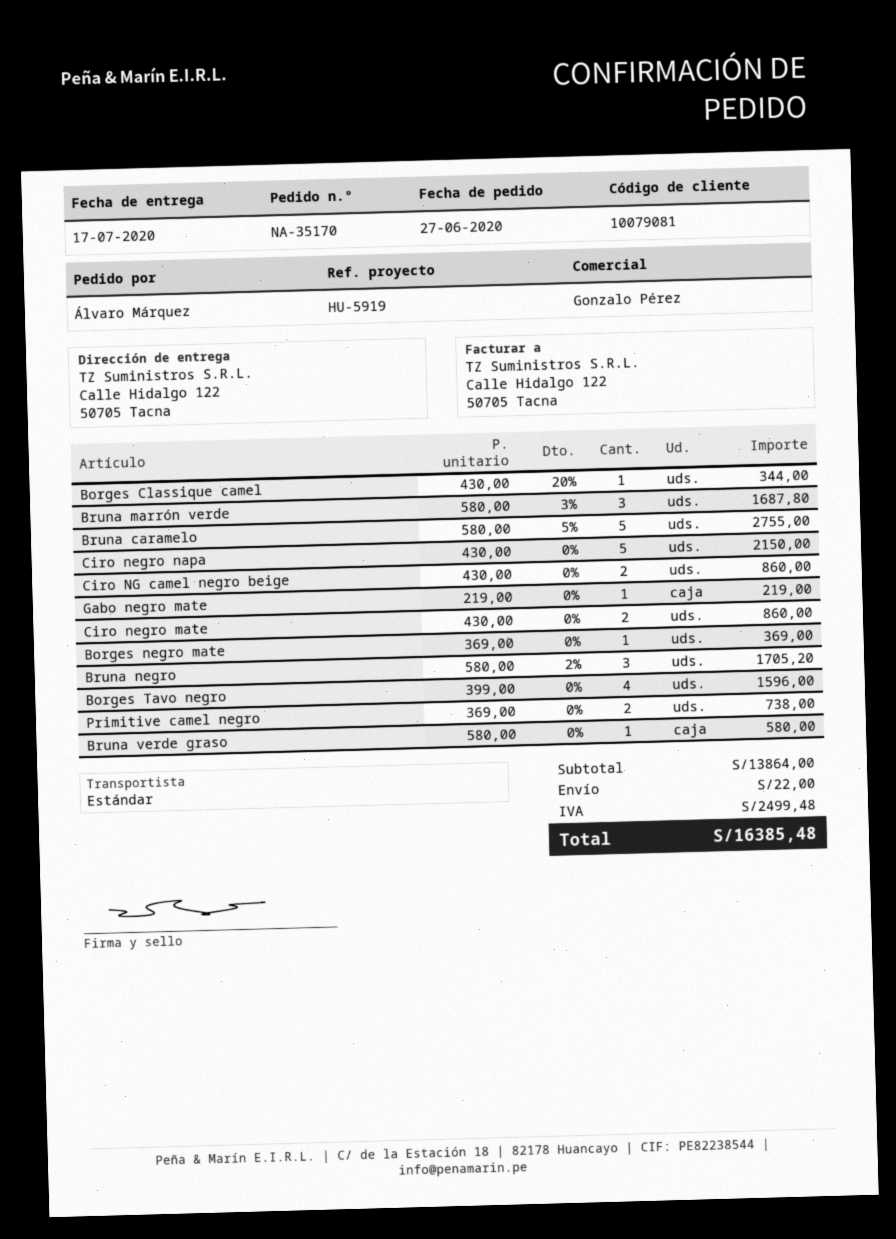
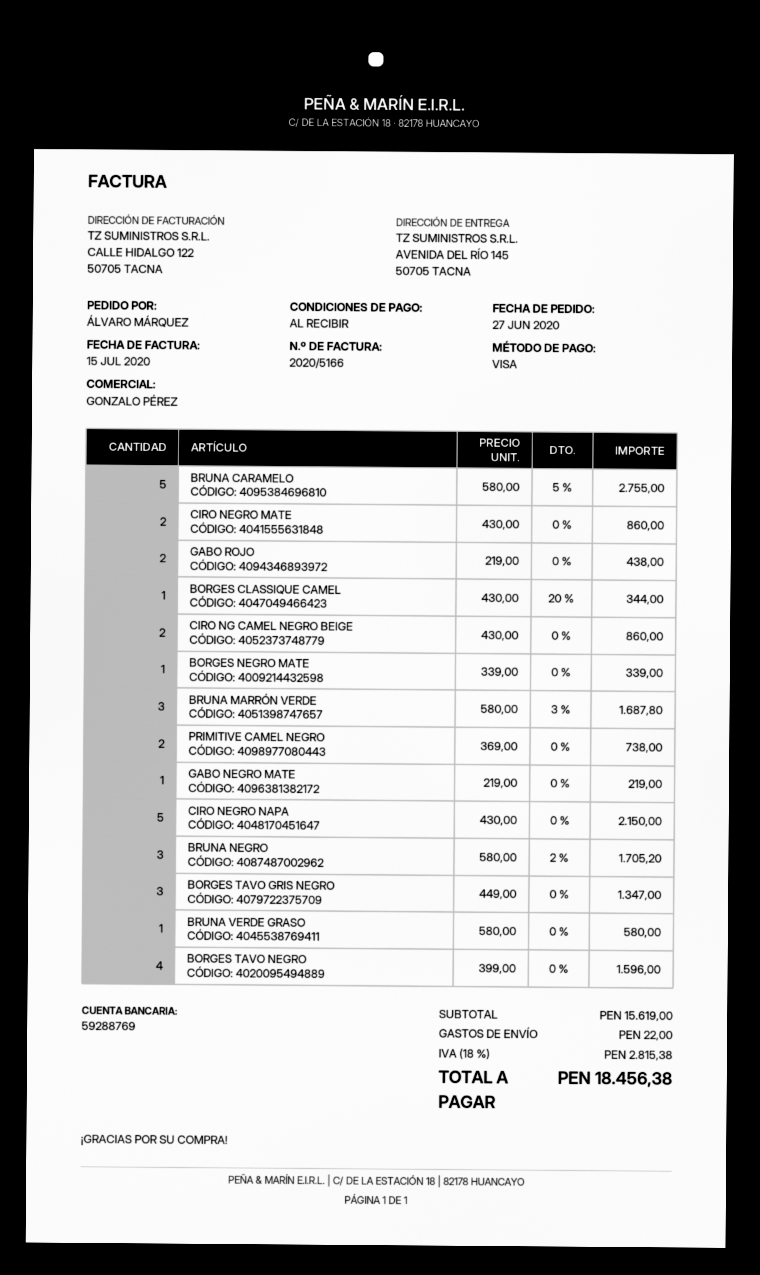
ship to: Calle Hidalgo 122, 50705 Tacna -> AVENIDA DEL RÍO 145, 50705 TACNA
Borges negro mate: 1 x 369.00 = 369.00 -> 1 x 339.00 = 339.00
GABO ROJO: none -> 2 x 219.00 = 438.00
BORGES TAVO GRIS NEGRO: none -> 3 x 449.00 = 1347.00
subtotal: 13864.00 -> 15619.00
tax: 2499.48 -> 2815.38
total: 16385.48 -> 18456.38

